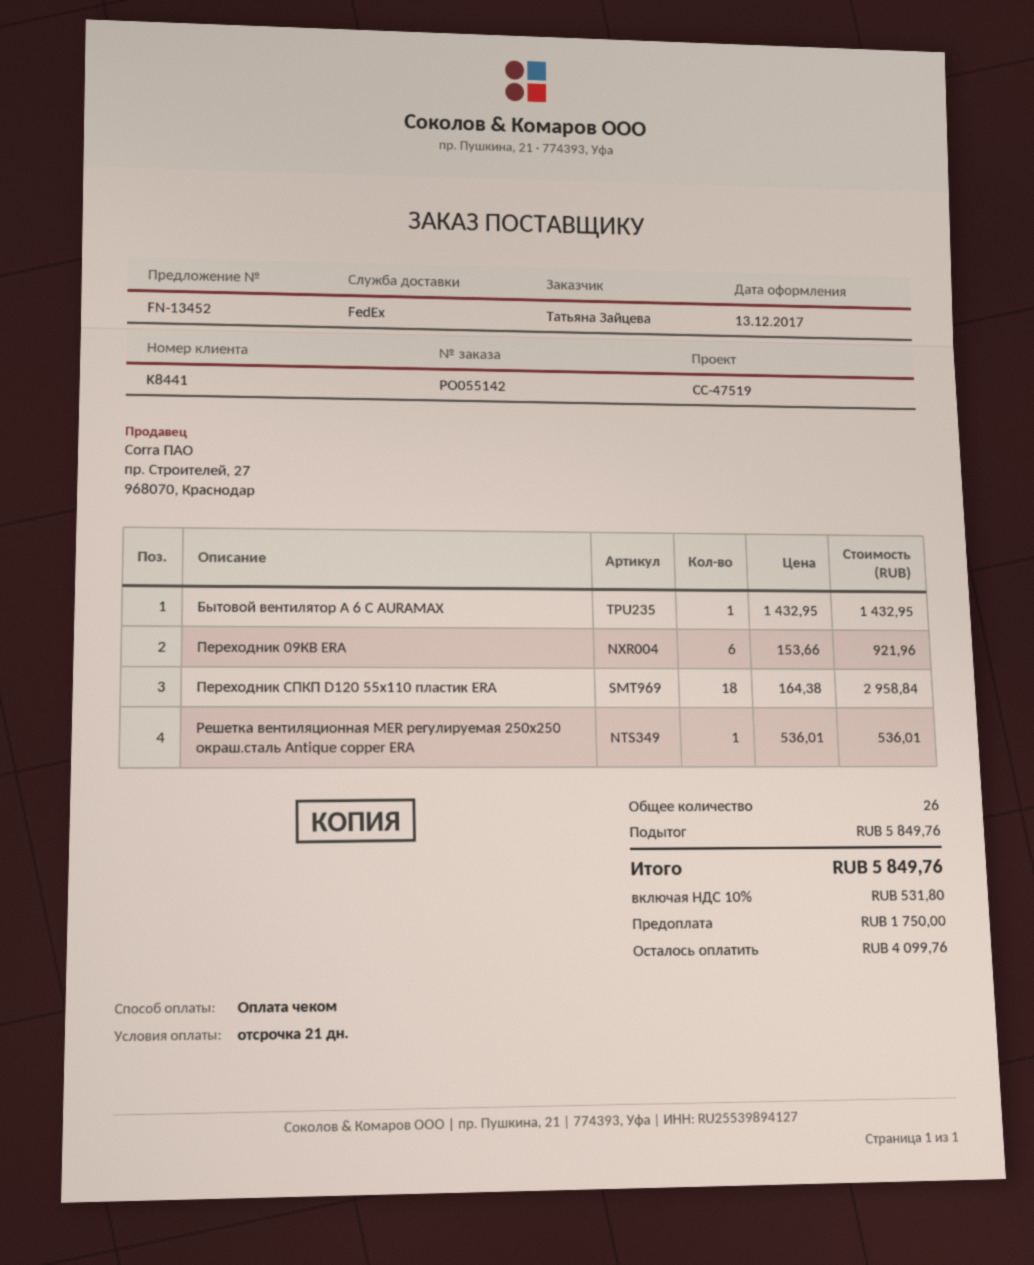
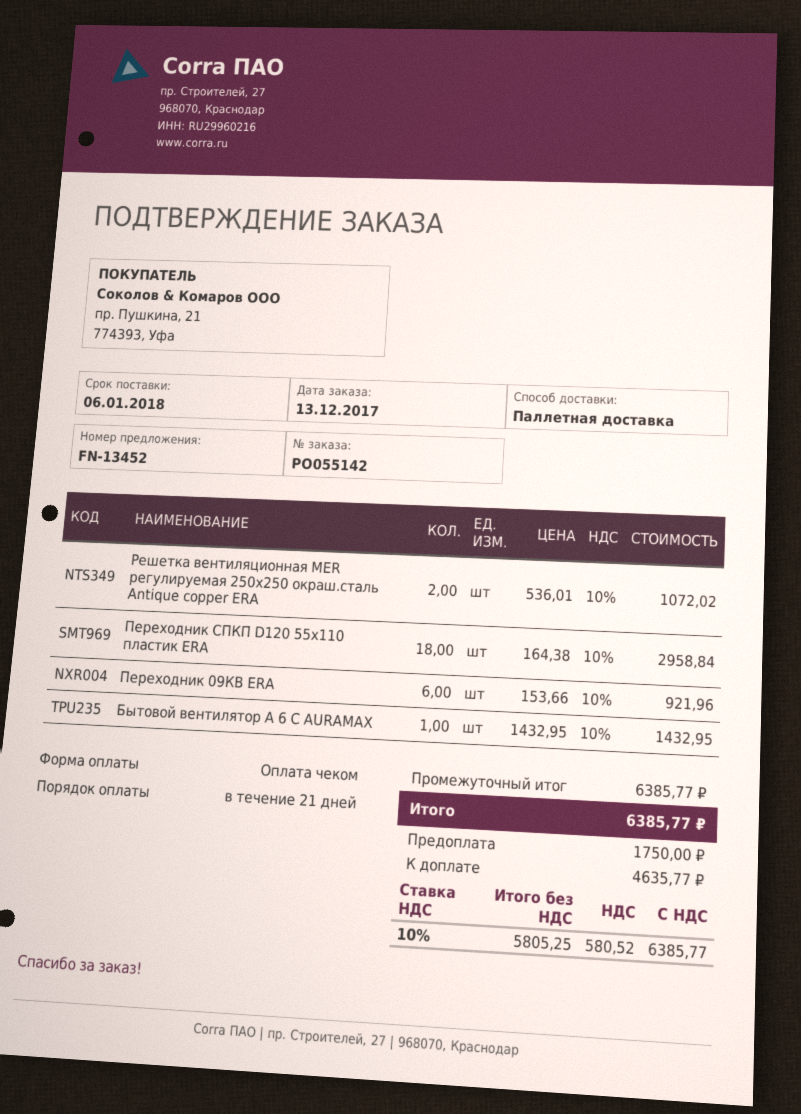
shipping method: FedEx -> pallet freight
Решетка вентиляционная MER регулируемая 250х250 окраш.сталь Antique copper ERA: 1 x 536.01 = 536.01 -> 2 x 536.01 = 1072.02
subtotal: 5849.76 -> 6385.77
tax: 10% = 531.80 -> 10% = 580.52
total: 5849.76 -> 6385.77
balance: 4099.76 -> 4635.77

